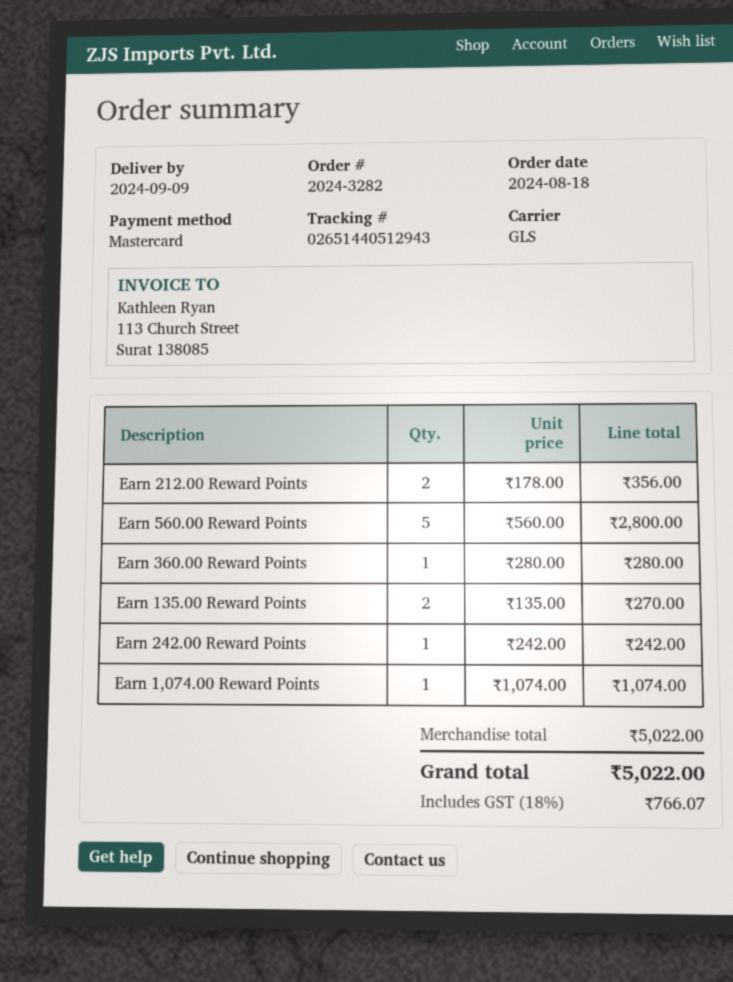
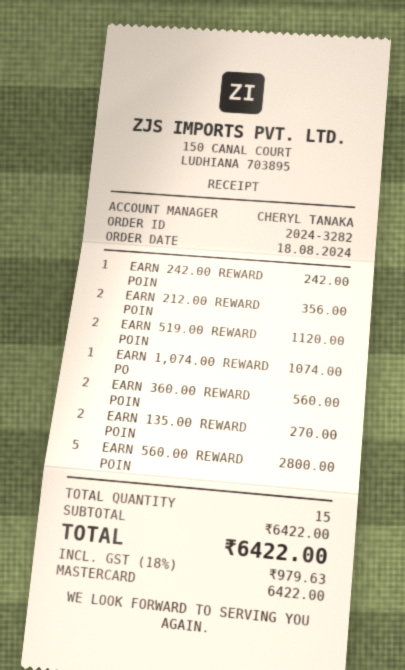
Earn 360.00 Reward Points: 1 for 280.00 -> 2 for 560.00
EARN 519.00 REWARD POIN: none -> 2 for 1120.00
subtotal: 5022.00 -> 6422.00
tax: 18% = 766.07 -> 18% = 979.63
total: 5022.00 -> 6422.00

